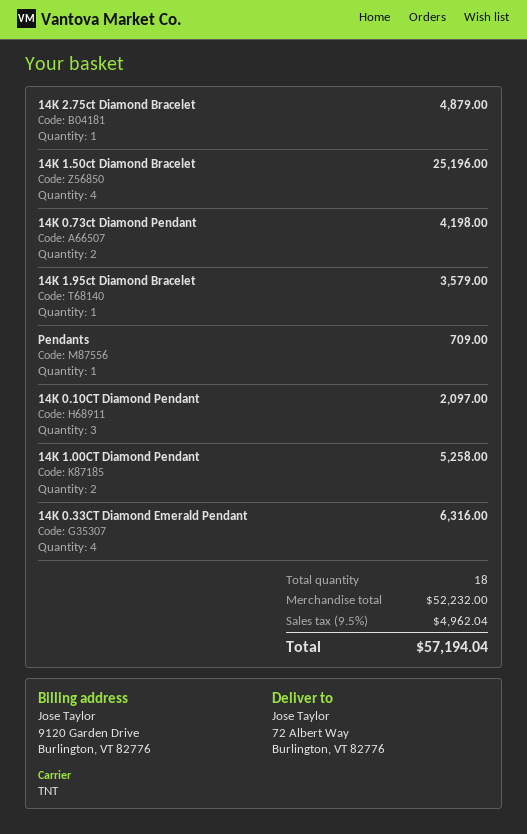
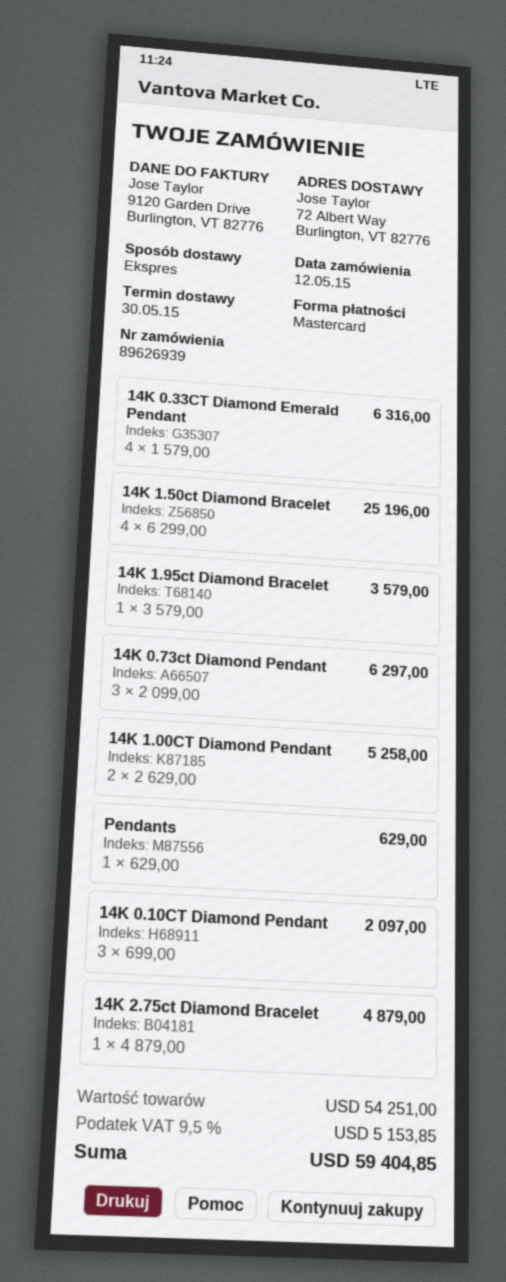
shipping method: TNT -> express
14K 0.73ct Diamond Pendant: 2 for 4198.00 -> 3 for 6297.00
Pendants: 1 for 709.00 -> 1 for 629.00
subtotal: 52232.00 -> 54251.00
tax: 9.5% = 4962.04 -> 9.5% = 5153.85
total: 57194.04 -> 59404.85

